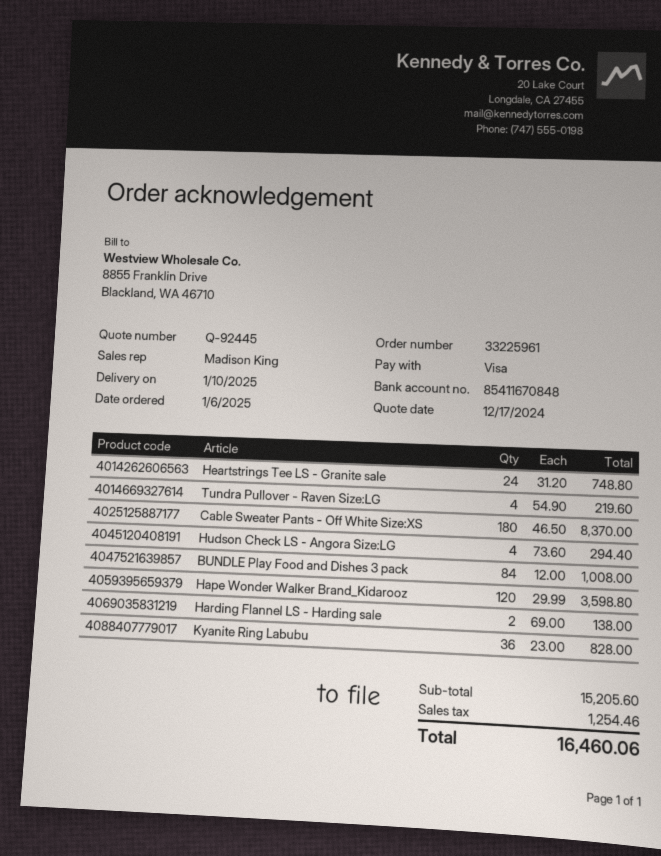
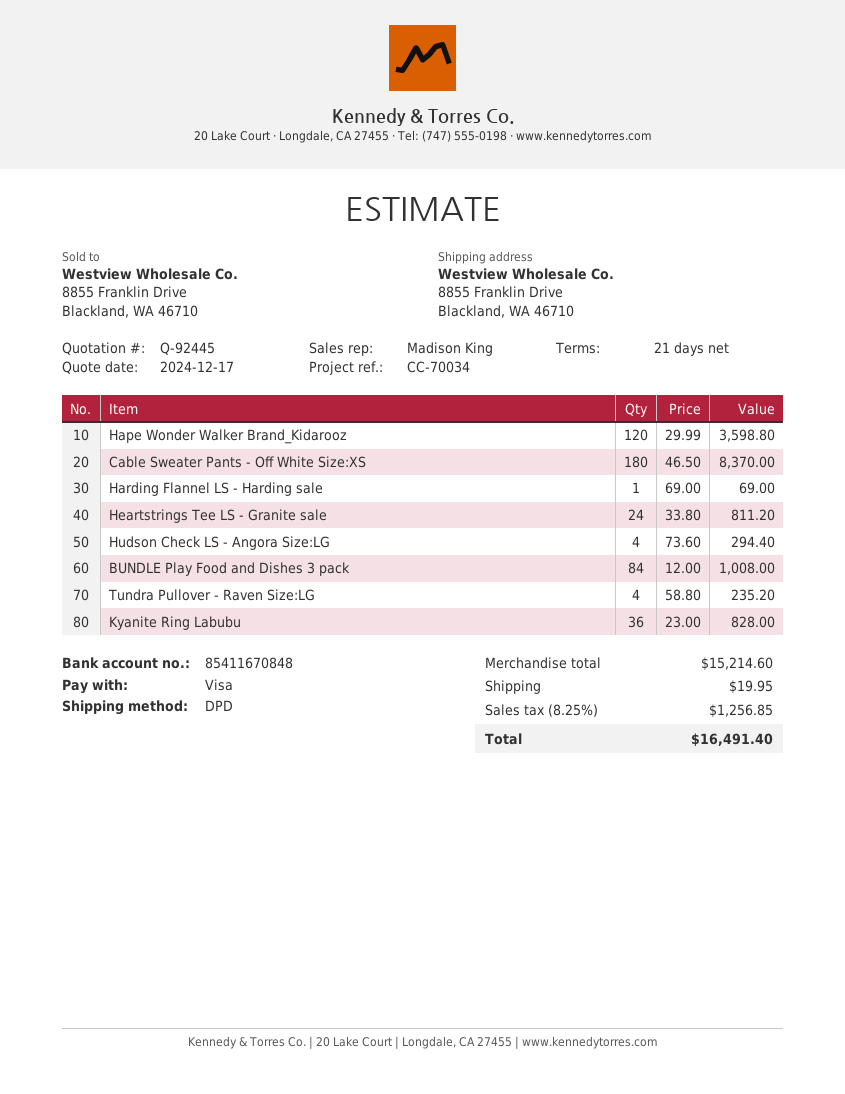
Heartstrings Tee LS - Granite sale: 24 x 31.20 = 748.80 -> 24 x 33.80 = 811.20
Tundra Pullover - Raven Size:LG: 4 x 54.90 = 219.60 -> 4 x 58.80 = 235.20
Harding Flannel LS - Harding sale: 2 x 69.00 = 138.00 -> 1 x 69.00 = 69.00
subtotal: 15205.60 -> 15214.60
shipping: none -> 19.95
tax: 1254.46 -> 1256.85
total: 16460.06 -> 16491.40

